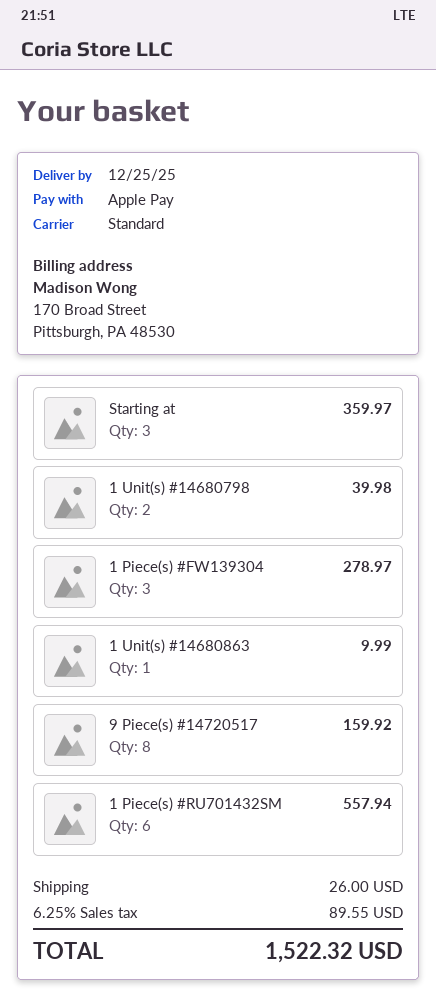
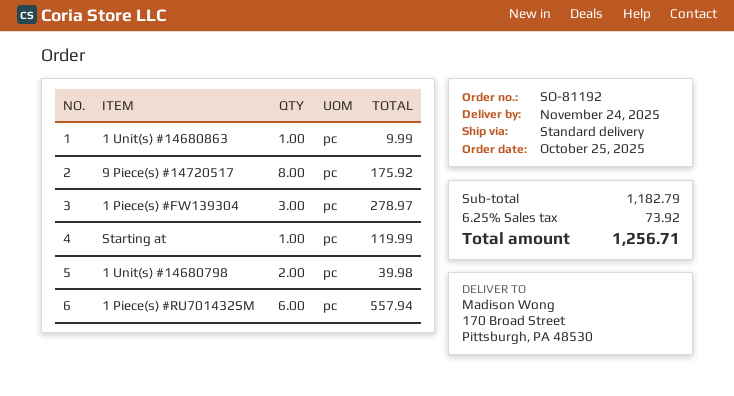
delivery date: 2025-12-25 -> 2025-11-24
Starting at: 3 for 359.97 -> 1 for 119.99
9 Piece(s) #14720517: 8 for 159.92 -> 8 for 175.92
shipping: 26.00 -> none
tax: 6.25% = 89.55 -> 6.25% = 73.92
total: 1522.32 -> 1256.71

